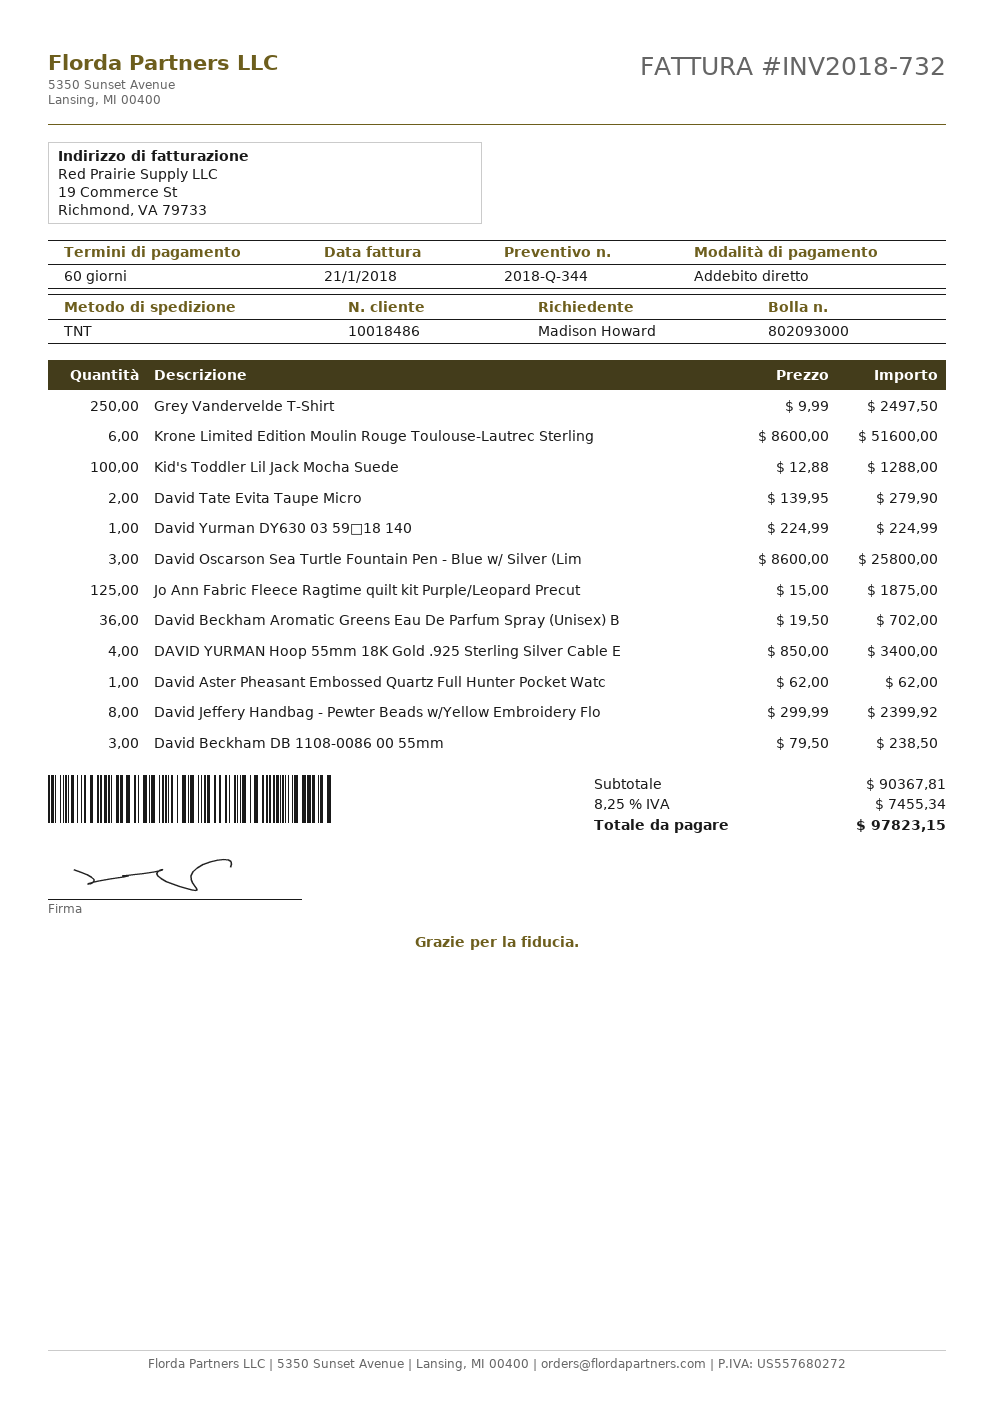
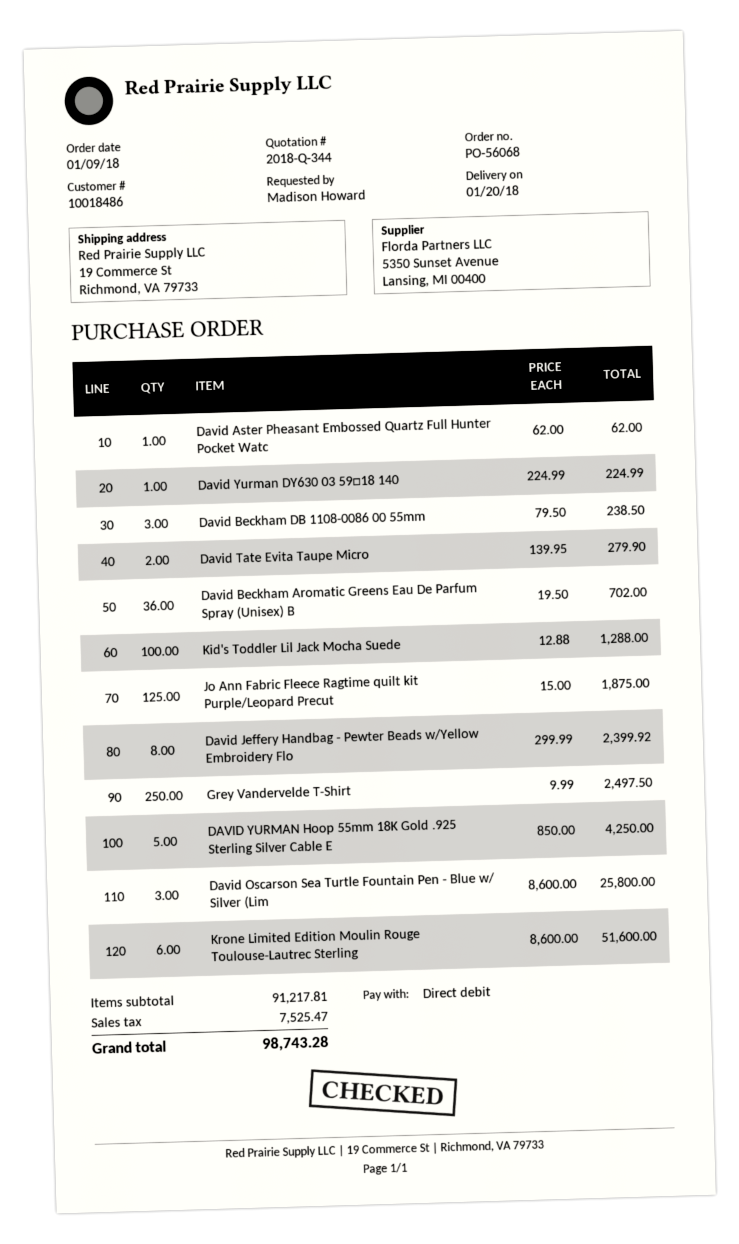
DAVID YURMAN Hoop 55mm 18K Gold .925 Sterling Silver Cable E: 4 x 850.00 = 3400.00 -> 5 x 850.00 = 4250.00
subtotal: 90367.81 -> 91217.81
tax: 7455.34 -> 7525.47
total: 97823.15 -> 98743.28

